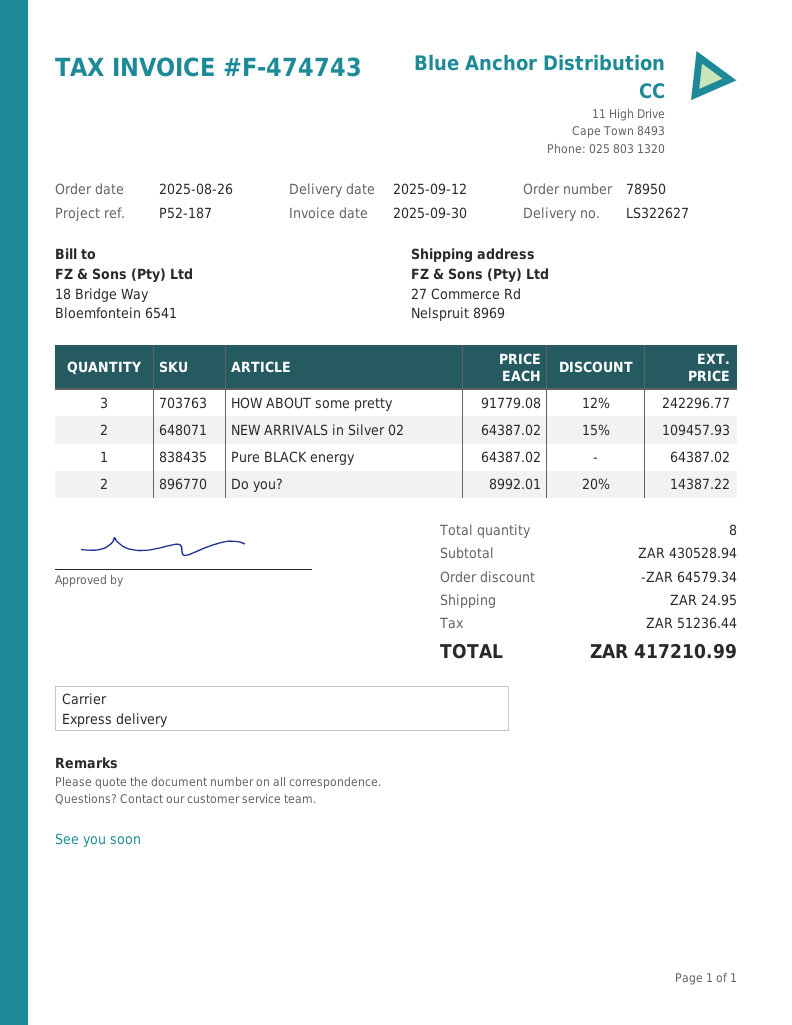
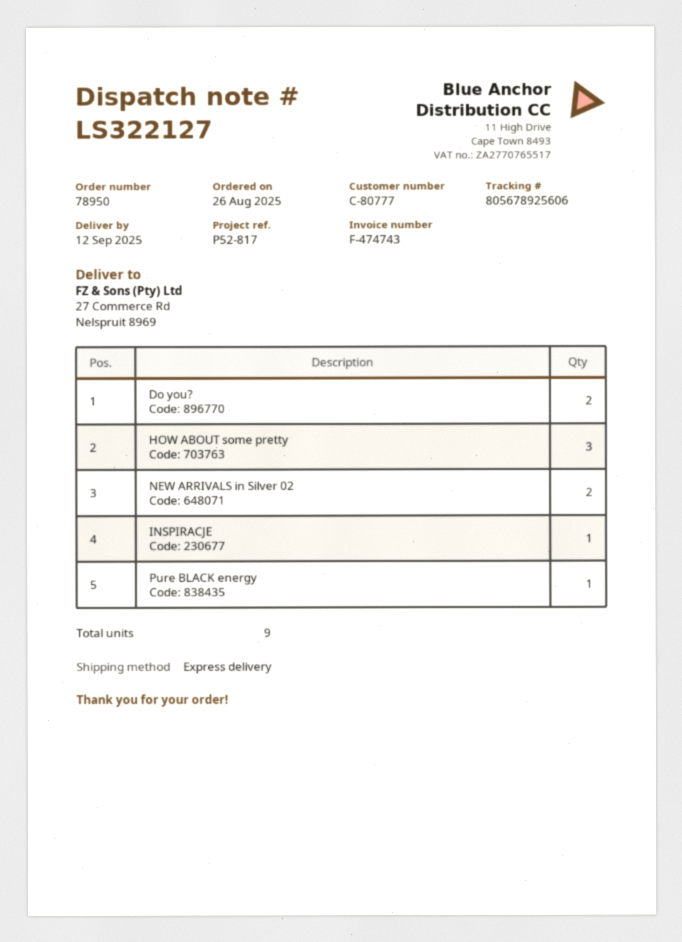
delivery note number: LS322627 -> LS322127
reference: P52-187 -> P52-817
INSPIRACJE: none -> 1
total quantity: 8 -> 9

